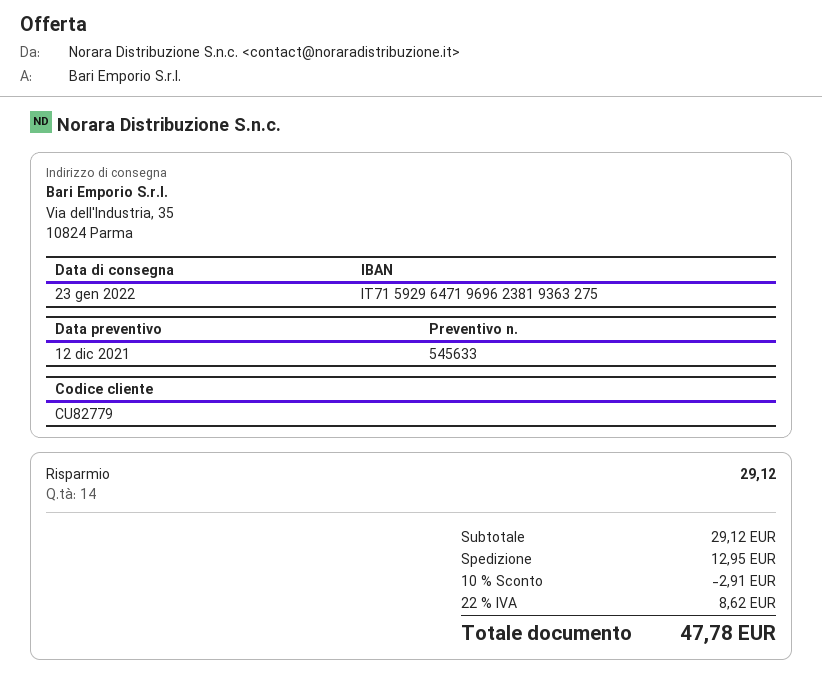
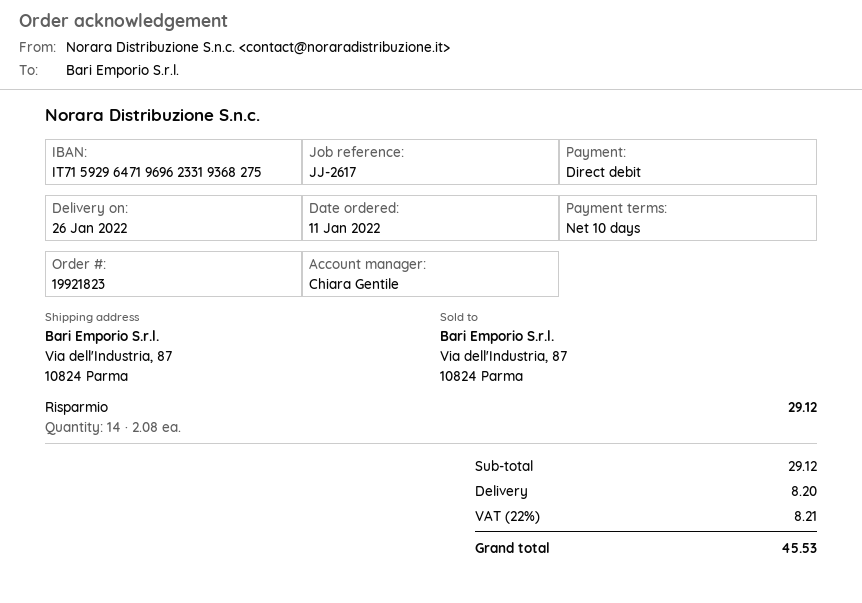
delivery date: 2022-01-23 -> 2022-01-26
bank account: IT7159296471969623819363275 -> IT7159296471969623319368275
ship to: Via dell'Industria, 35, 10824 Parma -> Via dell'Industria, 87, 10824 Parma
discount: 10% = 2.91 -> none
shipping: 12.95 -> 8.20
tax: 22% = 8.62 -> 22% = 8.21
total: 47.78 -> 45.53

